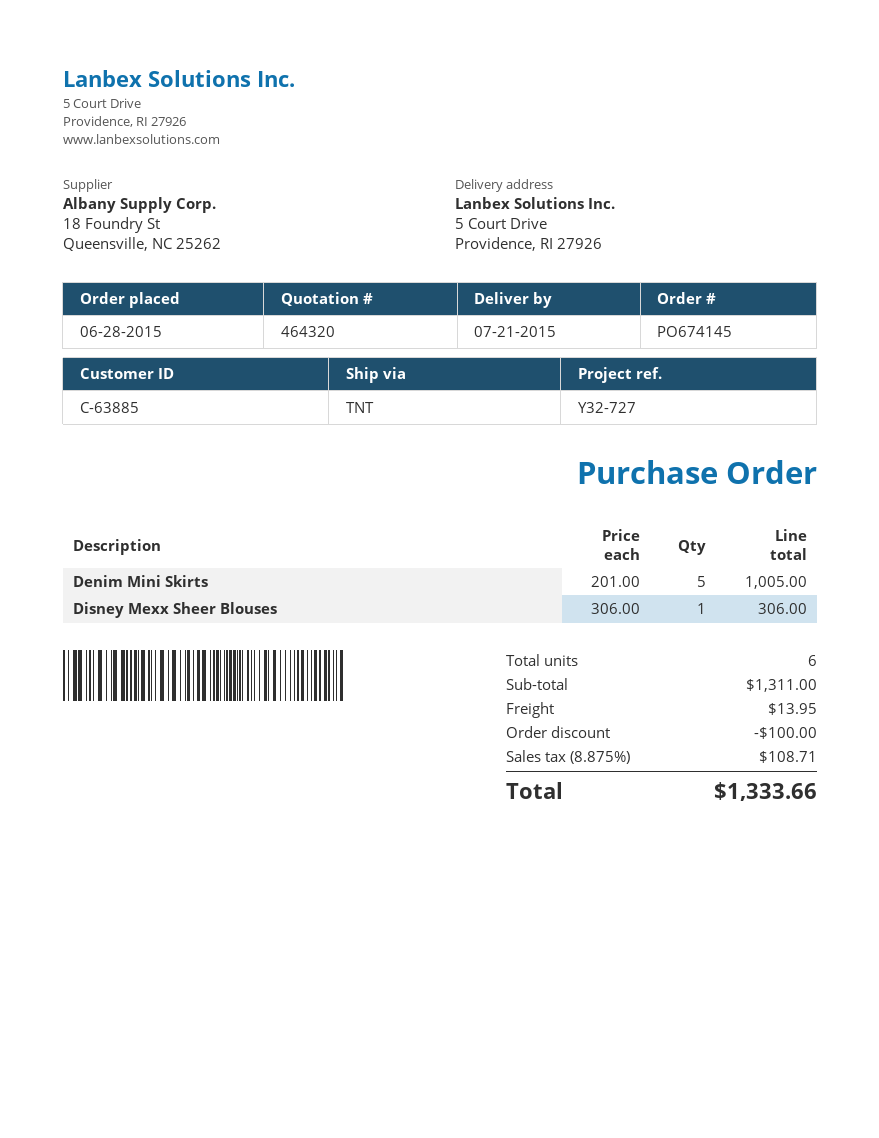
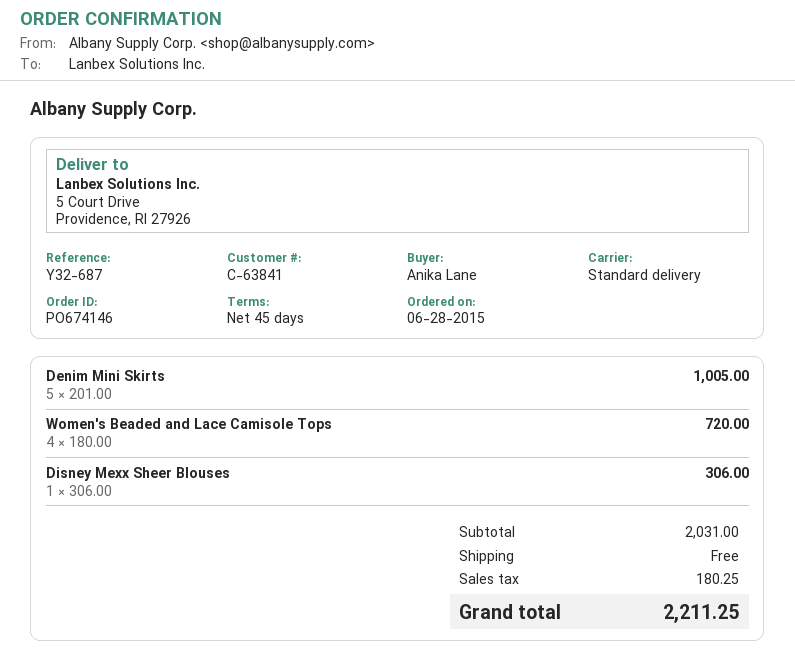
order number: PO674145 -> PO674146
customer number: C-63885 -> C-63841
reference: Y32-727 -> Y32-687
shipping method: TNT -> standard
Women's Beaded and Lace Camisole Tops: none -> 4 x 180.00 = 720.00
subtotal: 1311.00 -> 2031.00
discount: 100.00 -> none
shipping: 13.95 -> 0.00
tax: 108.71 -> 180.25
total: 1333.66 -> 2211.25

